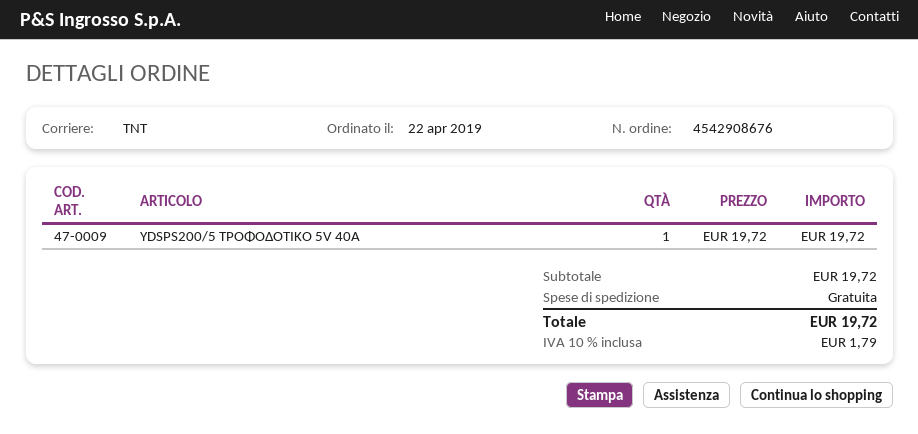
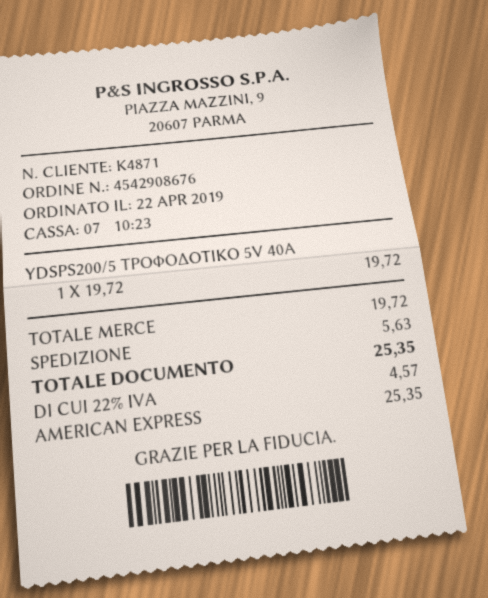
shipping: 0.00 -> 5.63
tax: 10% = 1.79 -> 22% = 4.57
total: 19.72 -> 25.35

